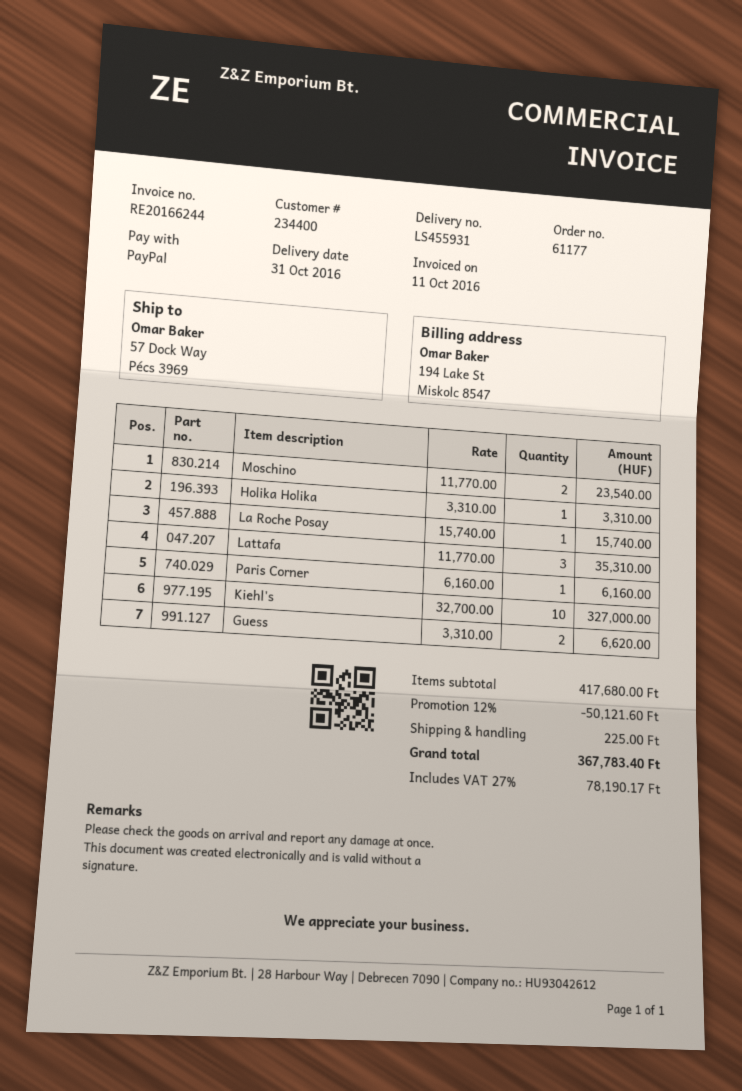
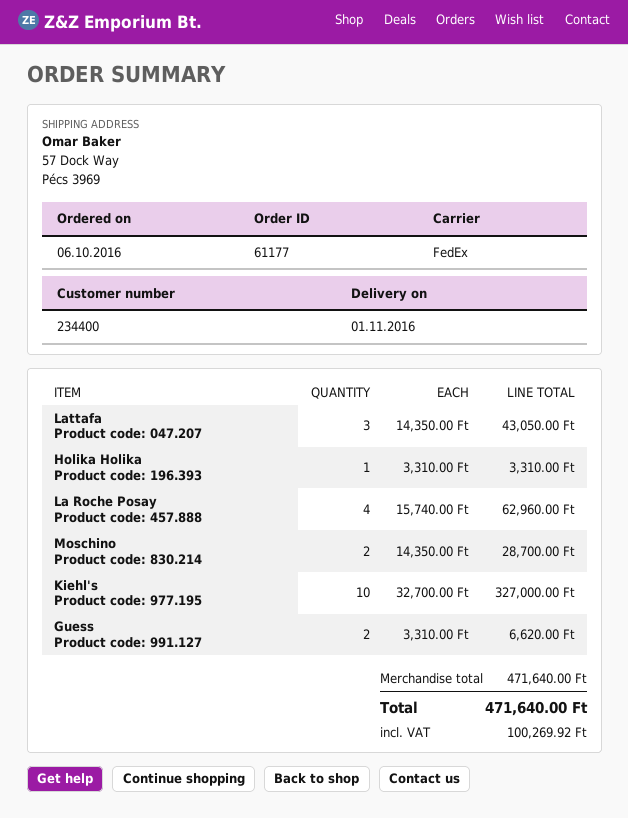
delivery date: 2016-10-31 -> 2016-11-01
Moschino: 2 x 11770.00 = 23540.00 -> 2 x 14350.00 = 28700.00
La Roche Posay: 1 x 15740.00 = 15740.00 -> 4 x 15740.00 = 62960.00
Lattafa: 3 x 11770.00 = 35310.00 -> 3 x 14350.00 = 43050.00
Paris Corner: 1 x 6160.00 = 6160.00 -> none
subtotal: 417680.00 -> 471640.00
discount: 12% = 50121.60 -> none
shipping: 225.00 -> none
tax: 78190.17 -> 100269.92
total: 367783.40 -> 471640.00

